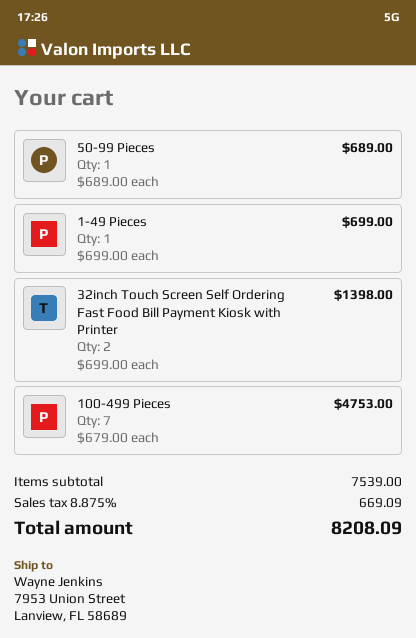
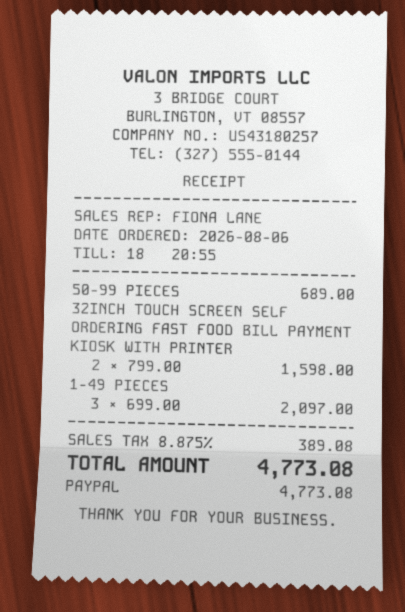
1-49 Pieces: 1 x 699.00 = 699.00 -> 3 x 699.00 = 2097.00
32inch Touch Screen Self Ordering Fast Food Bill Payment Kiosk with Printer: 2 x 699.00 = 1398.00 -> 2 x 799.00 = 1598.00
100-499 Pieces: 7 x 679.00 = 4753.00 -> none
tax: 8.875% = 669.09 -> 8.875% = 389.08
total: 8208.09 -> 4773.08

